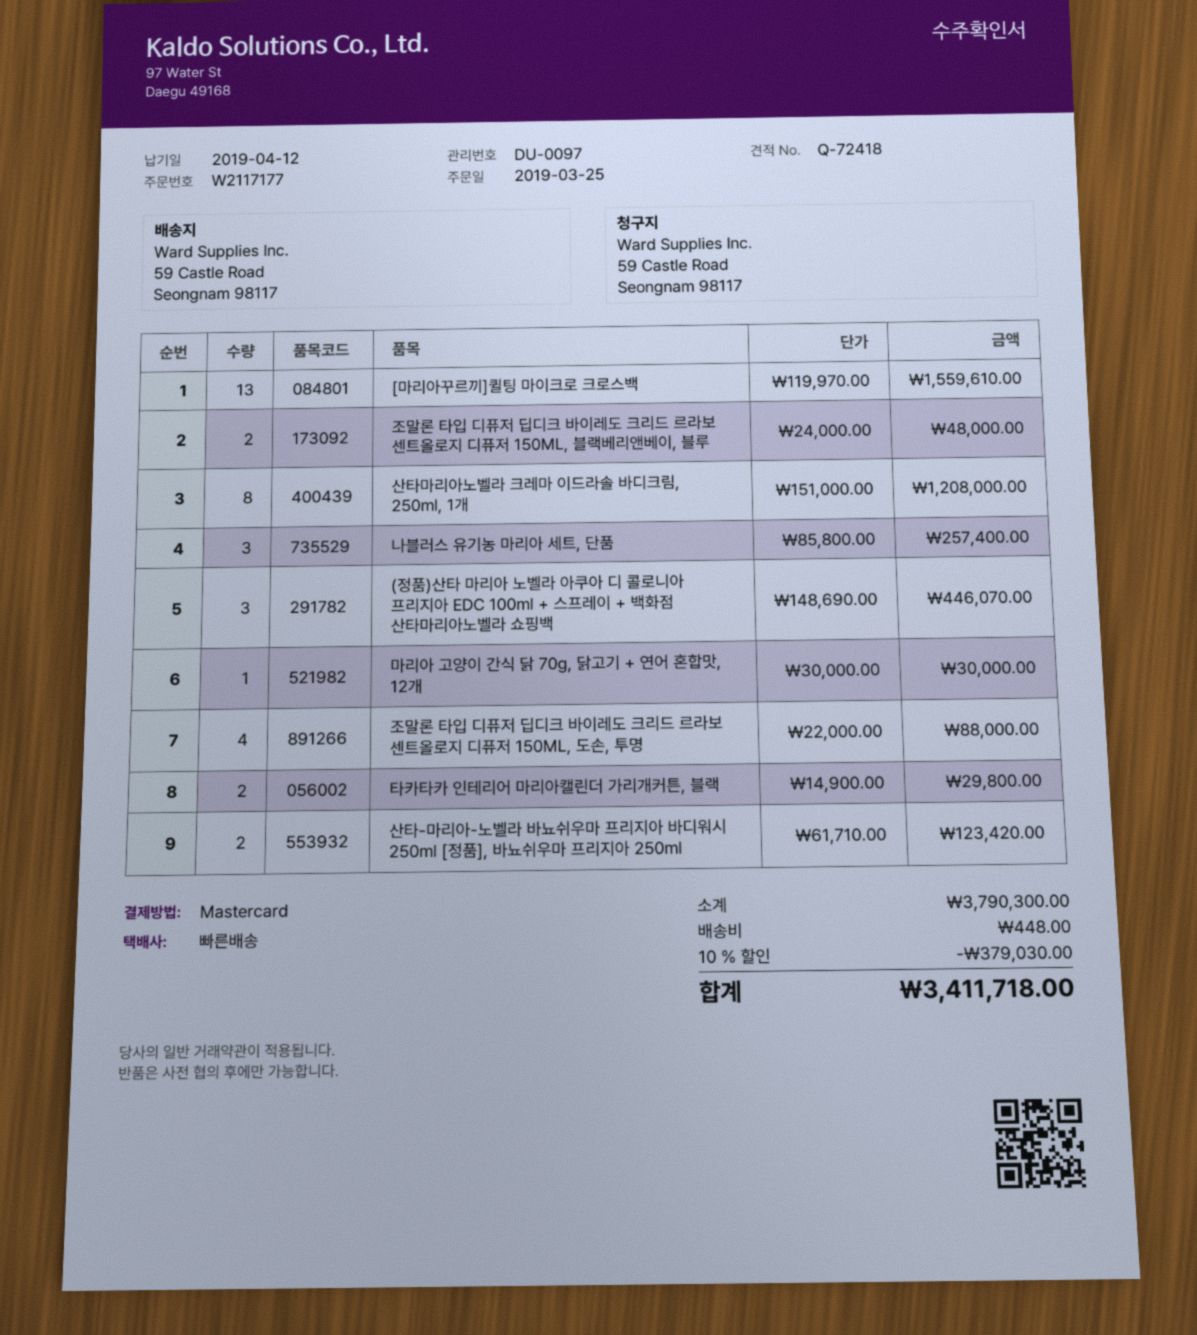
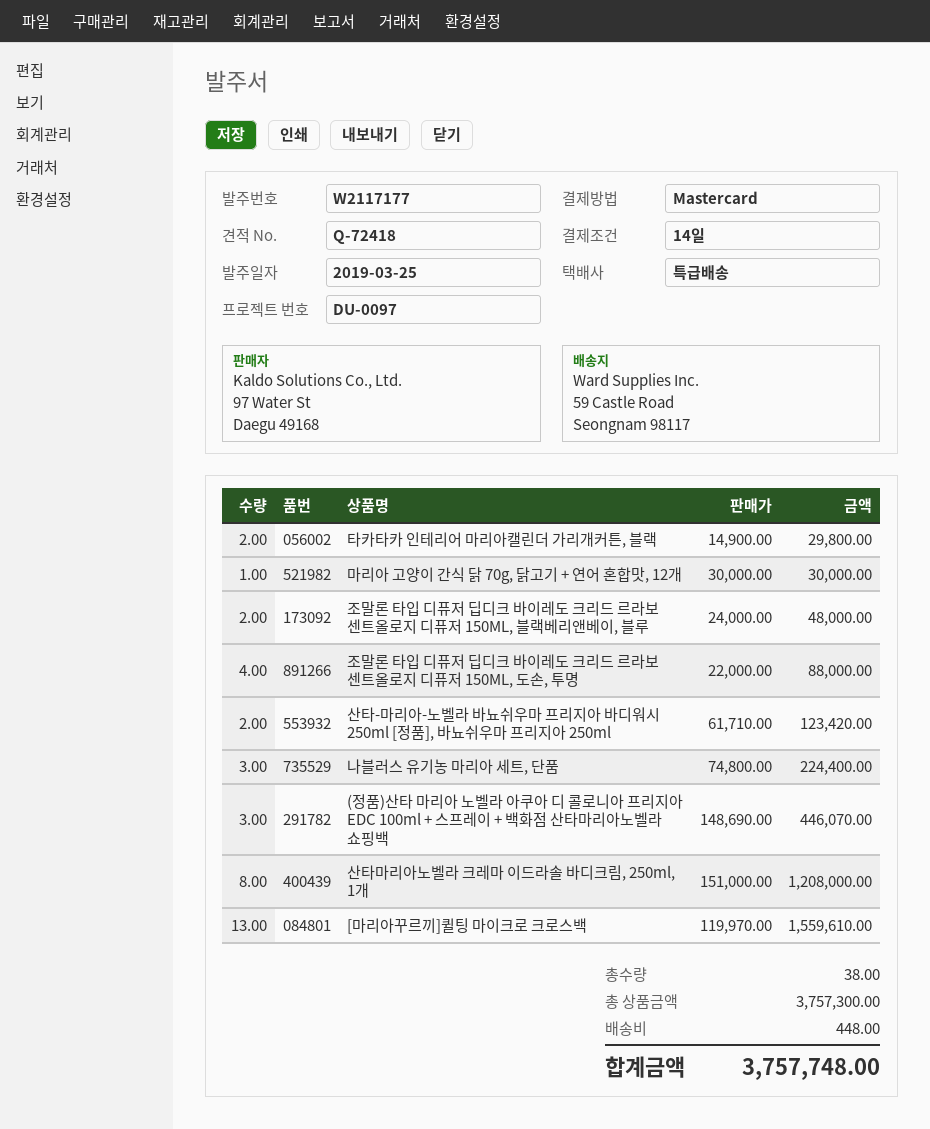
나블러스 유기농 마리아 세트, 단품: 3 x 85800.00 = 257400.00 -> 3 x 74800.00 = 224400.00
subtotal: 3790300.00 -> 3757300.00
discount: 10% = 379030.00 -> none
total: 3411718.00 -> 3757748.00

